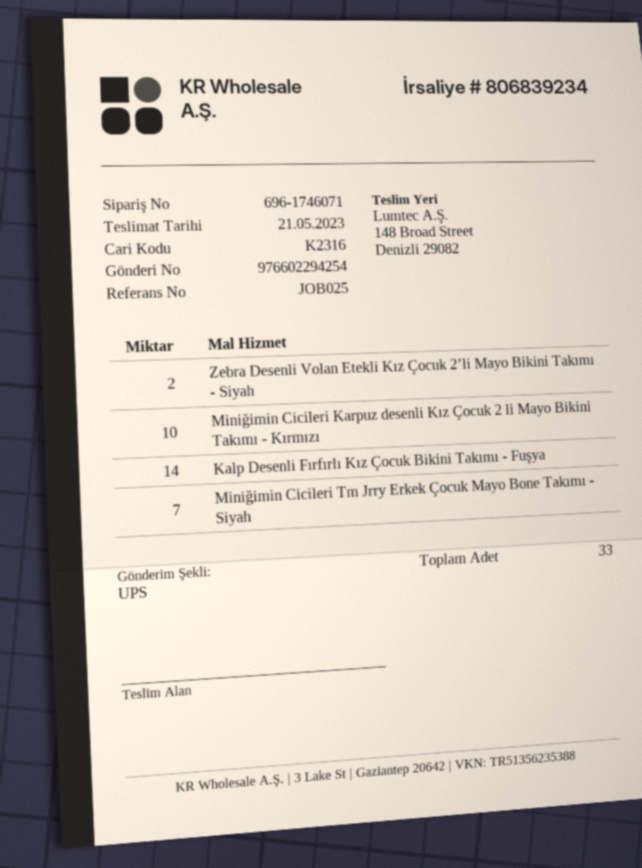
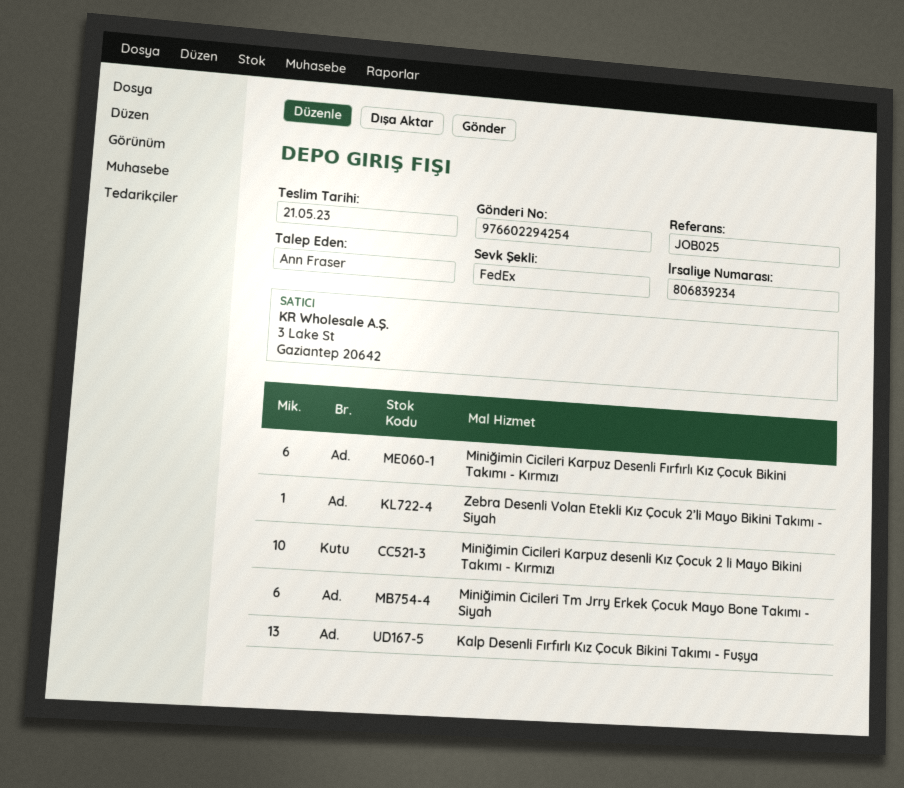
shipping method: UPS -> FedEx
Zebra Desenli Volan Etekli Kız Çocuk 2’li Mayo Bikini Takımı - Siyah: 2 -> 1
Kalp Desenli Fırfırlı Kız Çocuk Bikini Takımı - Fuşya: 14 -> 13
Miniğimin Cicileri Tm Jrry Erkek Çocuk Mayo Bone Takımı - Siyah: 7 -> 6
Miniğimin Cicileri Karpuz Desenli Fırfırlı Kız Çocuk Bikini Takımı - Kırmızı: none -> 6

